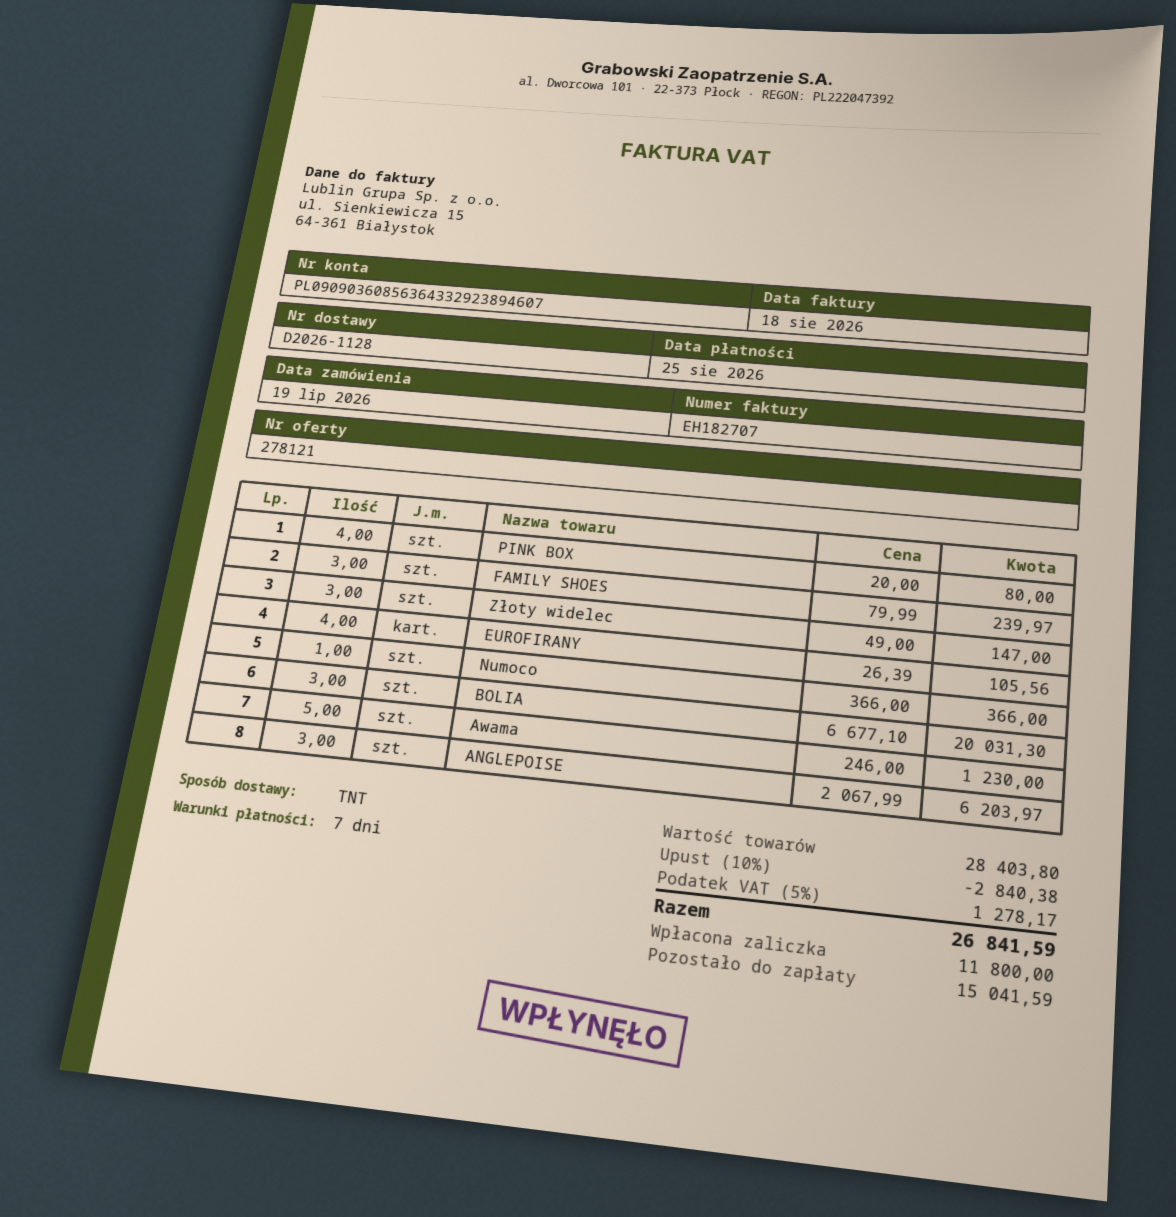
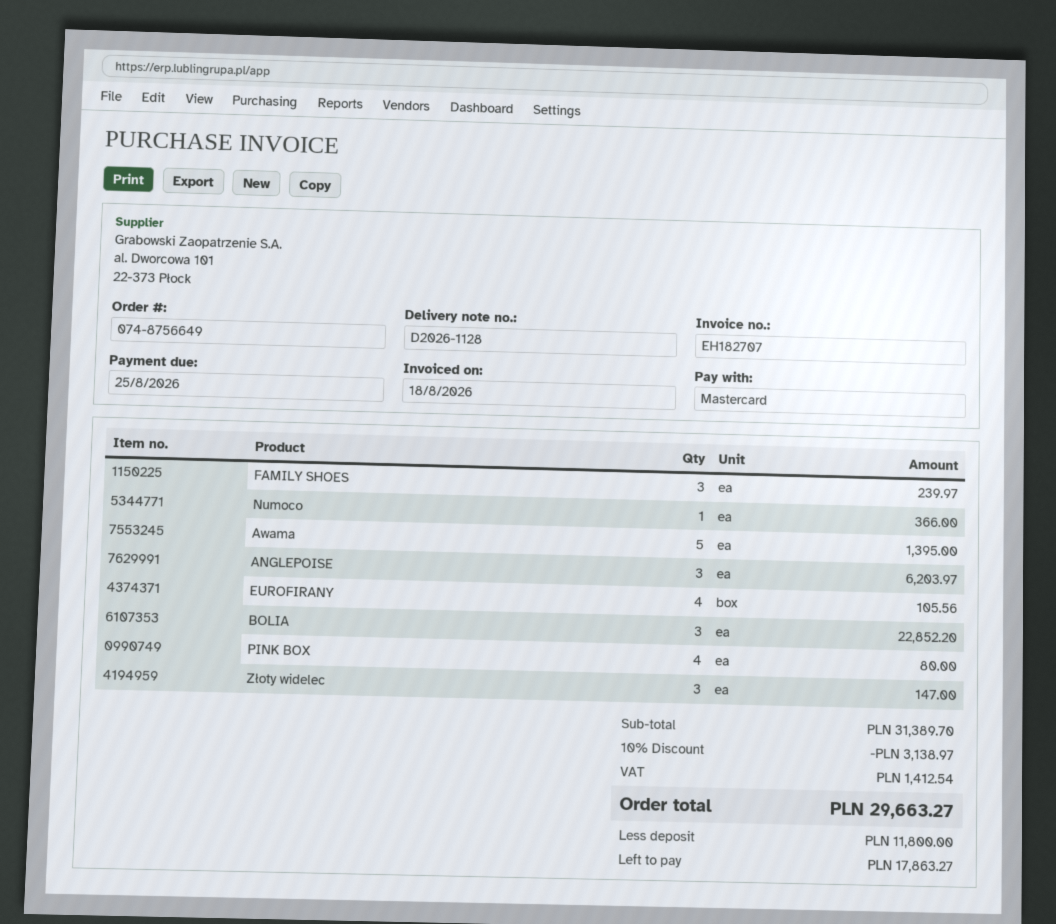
BOLIA: 3 for 20031.30 -> 3 for 22852.20
Awama: 5 for 1230.00 -> 5 for 1395.00
subtotal: 28403.80 -> 31389.70
discount: 10% = 2840.38 -> 10% = 3138.97
tax: 1278.17 -> 1412.54
total: 26841.59 -> 29663.27
balance: 15041.59 -> 17863.27

